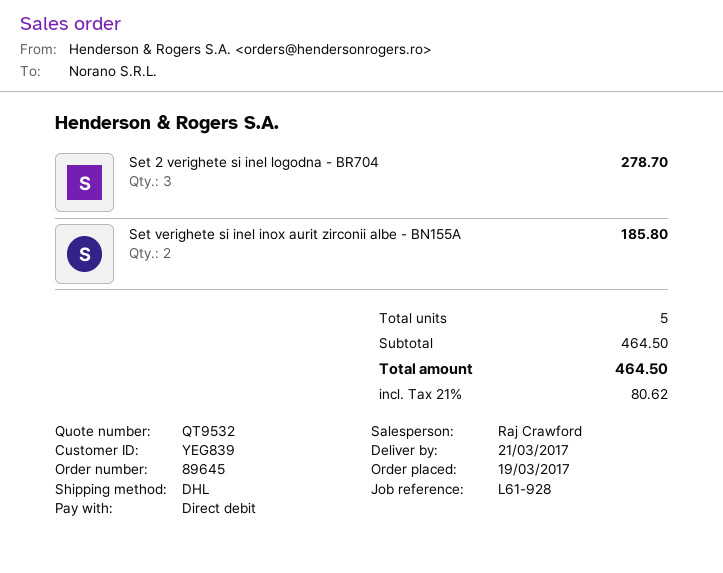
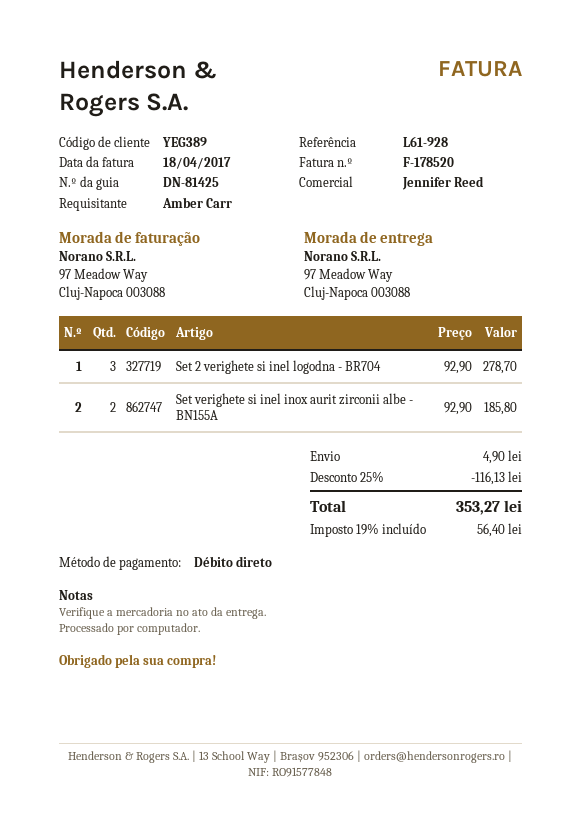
customer number: YEG839 -> YEG389
sales rep: Raj Crawford -> Jennifer Reed
discount: none -> 25% = 116.13
shipping: none -> 4.90
tax: 21% = 80.62 -> 19% = 56.40
total: 464.50 -> 353.27

